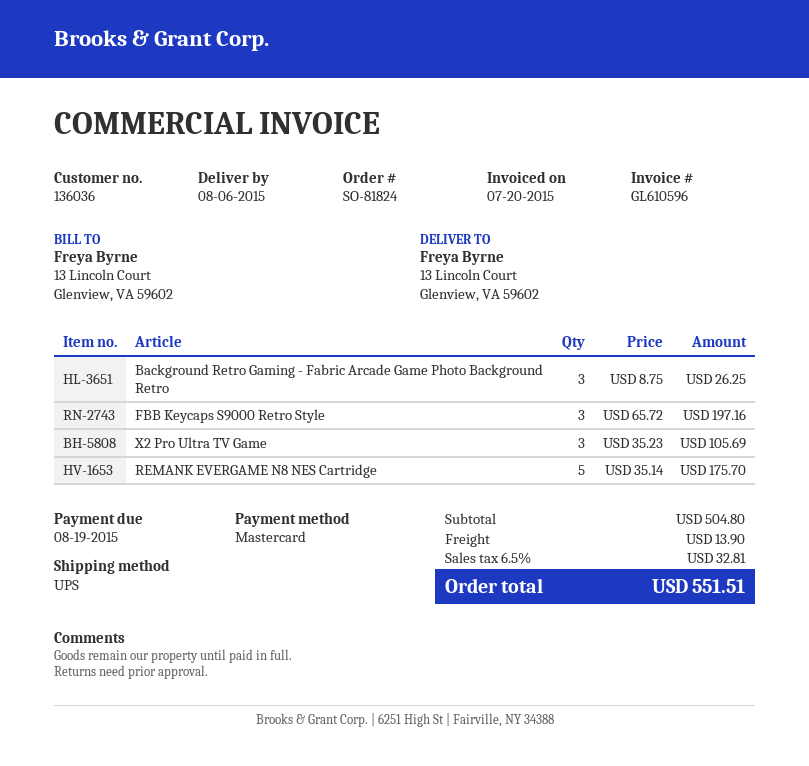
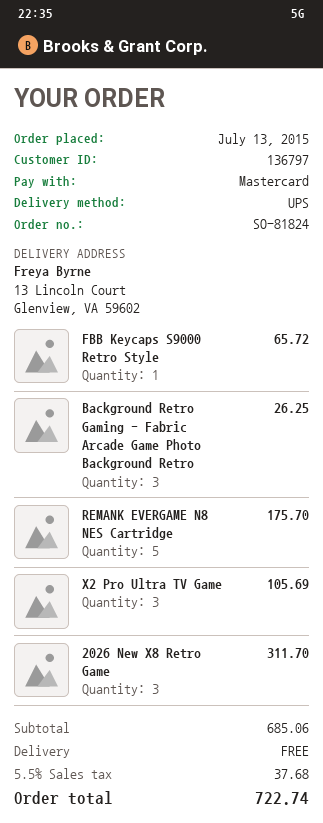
customer number: 136036 -> 136797
FBB Keycaps S9000 Retro Style: 3 for 197.16 -> 1 for 65.72
2026 New X8 Retro Game: none -> 3 for 311.70
subtotal: 504.80 -> 685.06
shipping: 13.90 -> 0.00
tax: 6.5% = 32.81 -> 5.5% = 37.68
total: 551.51 -> 722.74

